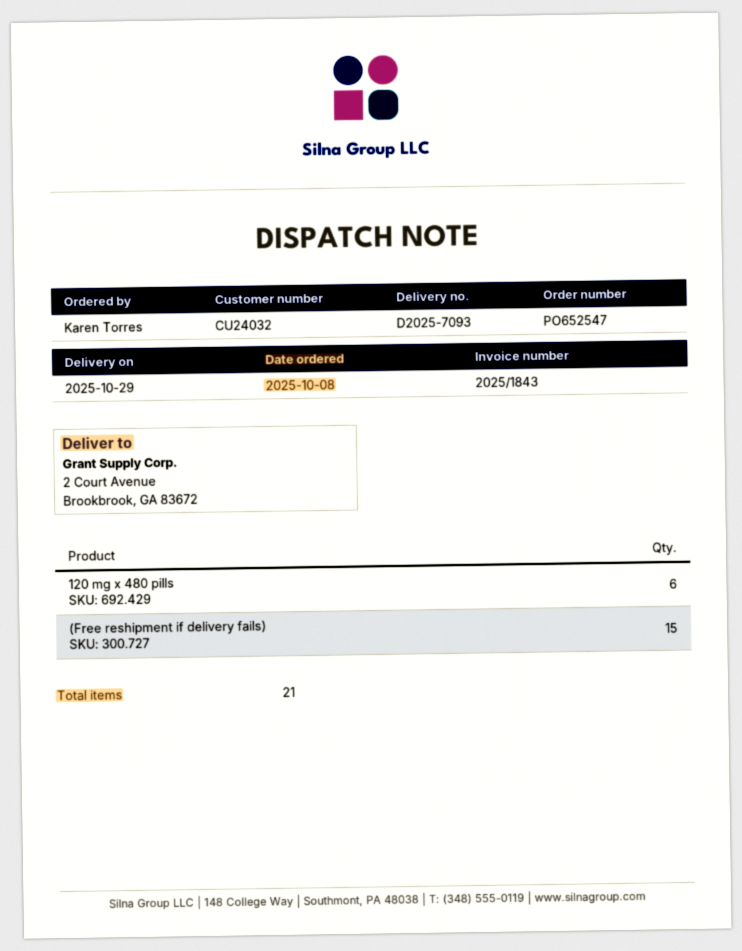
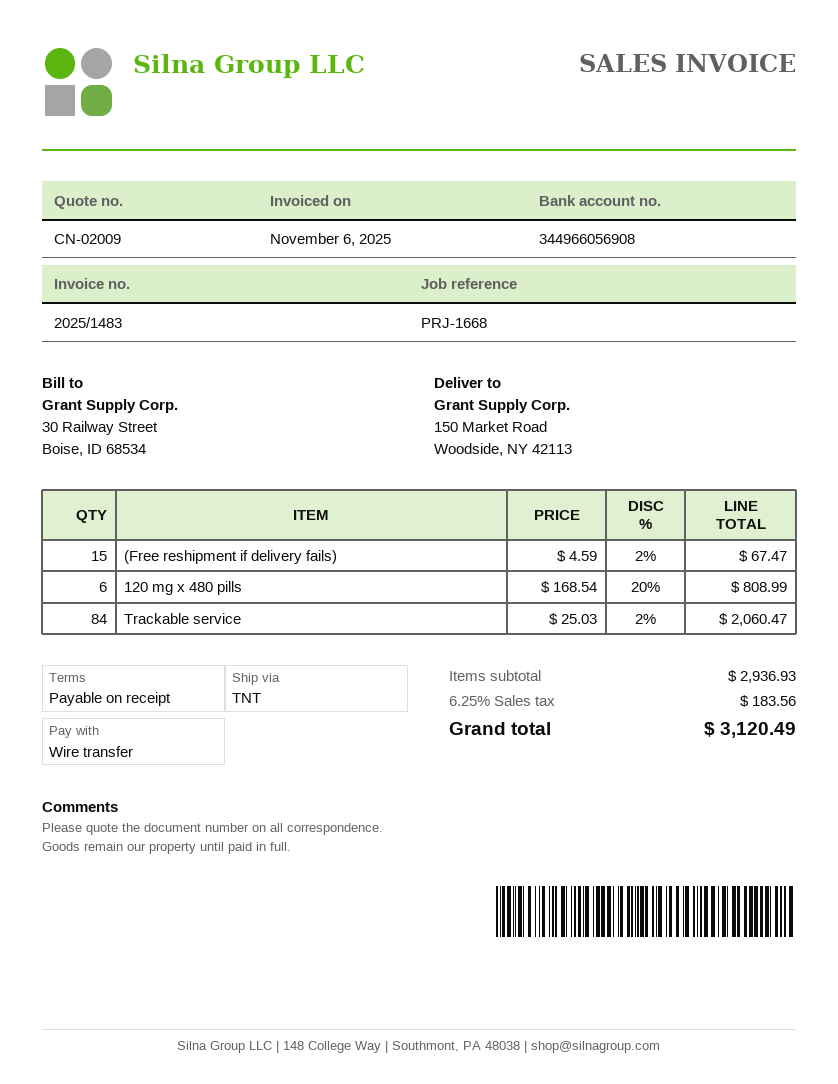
invoice number: 2025/1843 -> 2025/1483
ship to: 2 Court Avenue, Brookbrook, GA 83672 -> 150 Market Road, Woodside, NY 42113
Trackable service: none -> 84

